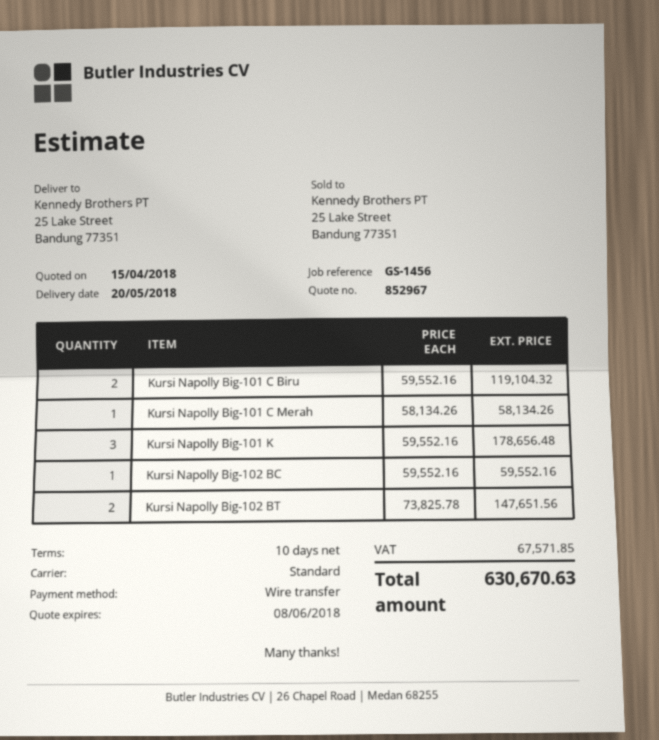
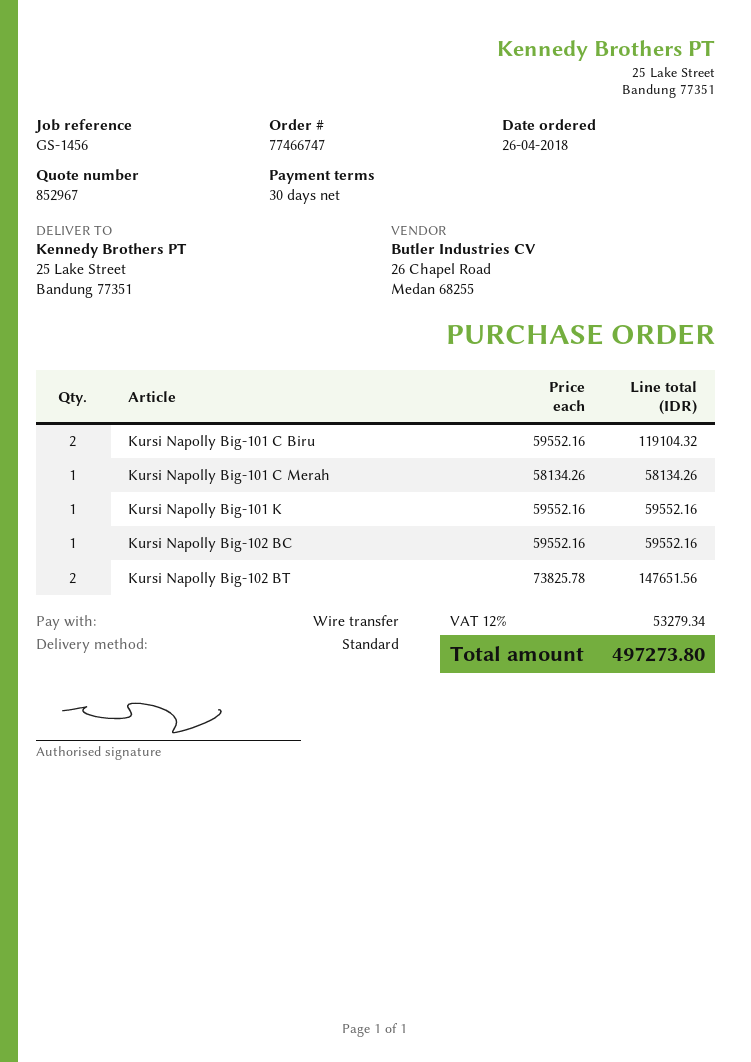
payment terms: 10 days -> 30 days
Kursi Napolly Big-101 K: 3 x 59552.16 = 178656.48 -> 1 x 59552.16 = 59552.16
tax: 67571.85 -> 53279.34
total: 630670.63 -> 497273.80

